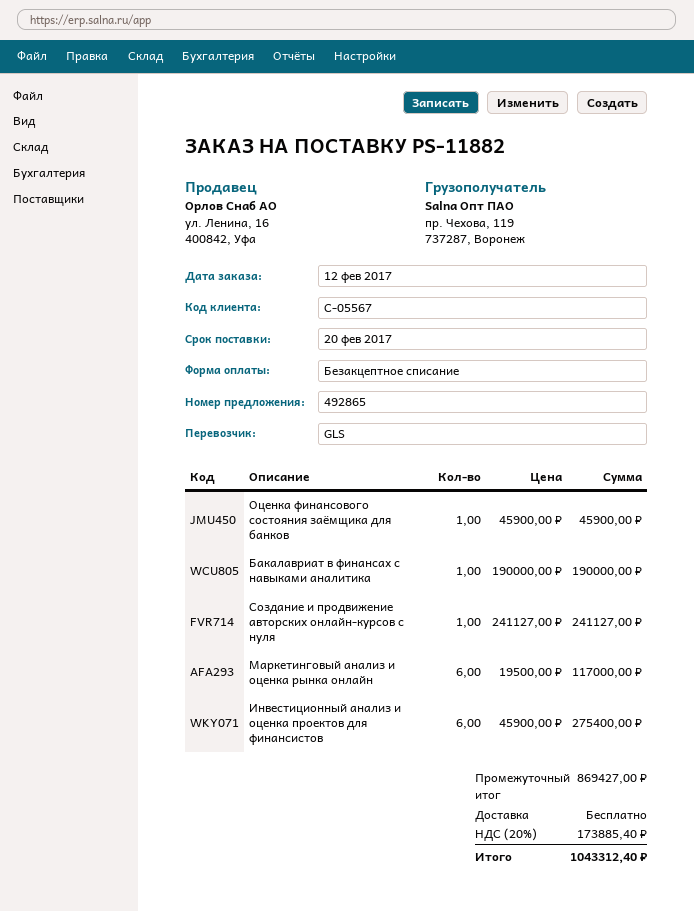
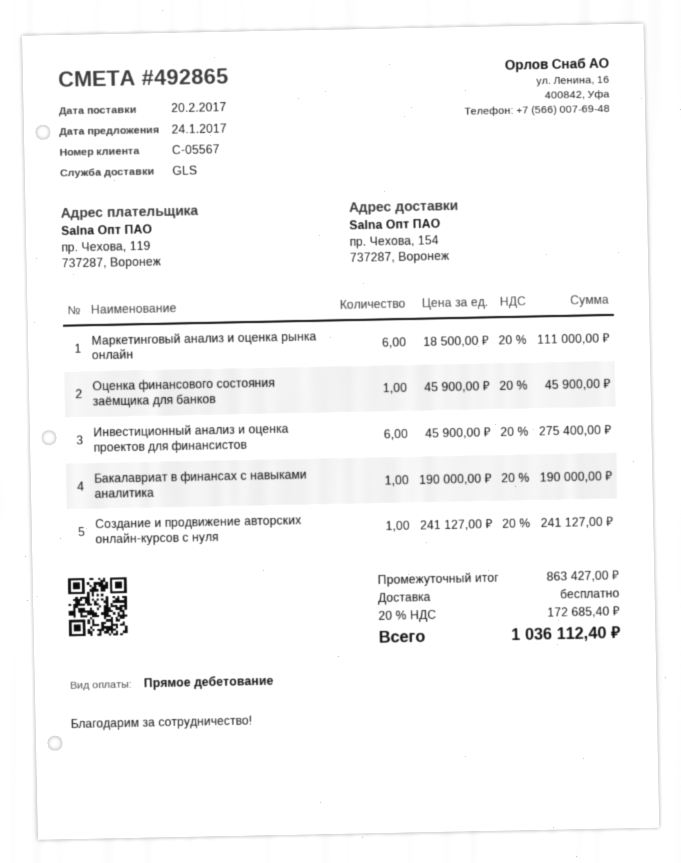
ship to: пр. Чехова, 119, 737287, Воронеж -> пр. Чехова, 154, 737287, Воронеж
Маркетинговый анализ и оценка рынка онлайн: 6 x 19500.00 = 117000.00 -> 6 x 18500.00 = 111000.00
subtotal: 869427.00 -> 863427.00
tax: 20% = 173885.40 -> 20% = 172685.40
total: 1043312.40 -> 1036112.40

